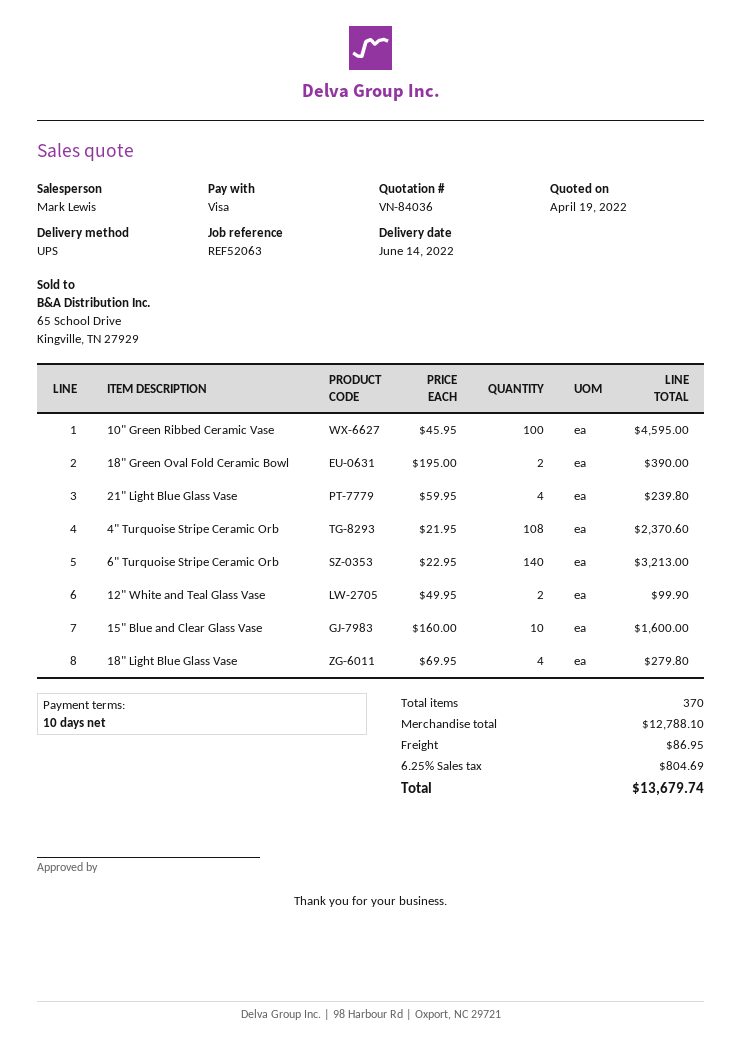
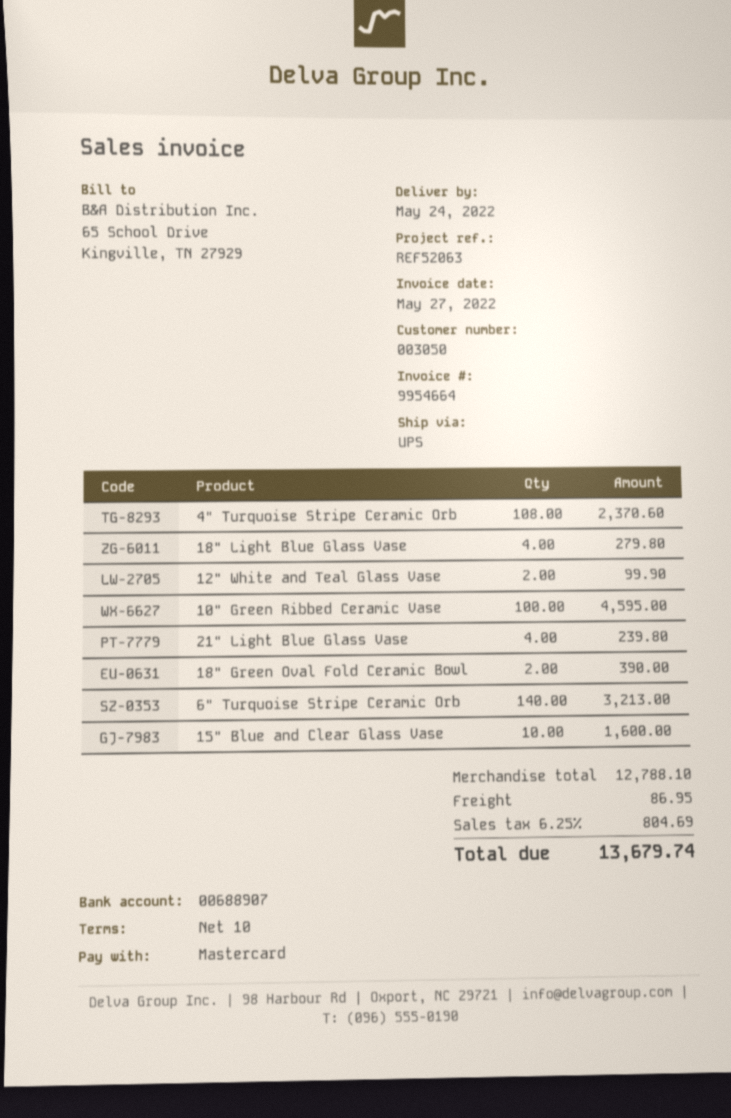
delivery date: 2022-06-14 -> 2022-05-24
payment method: Visa -> Mastercard

